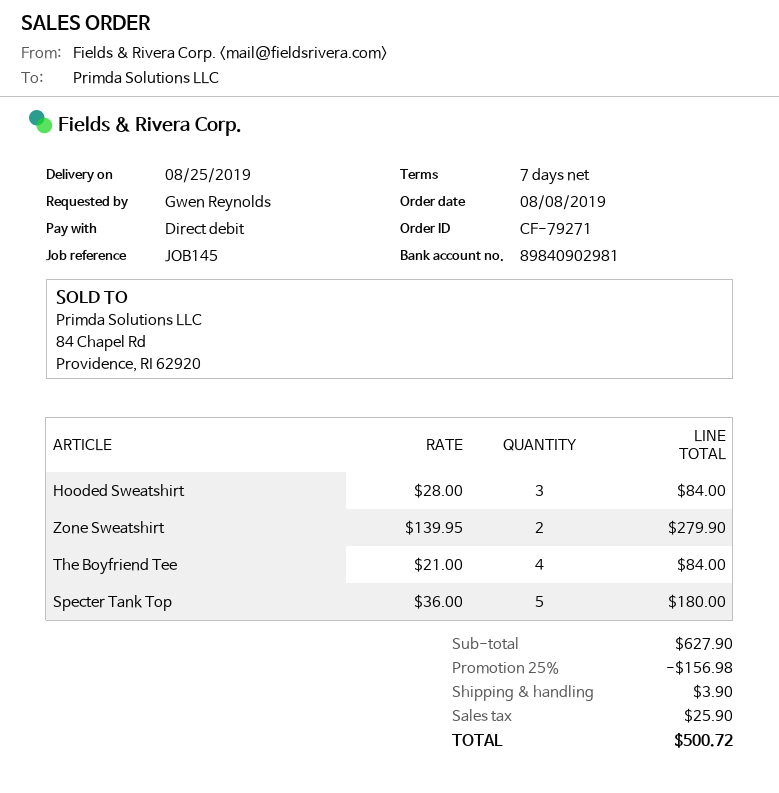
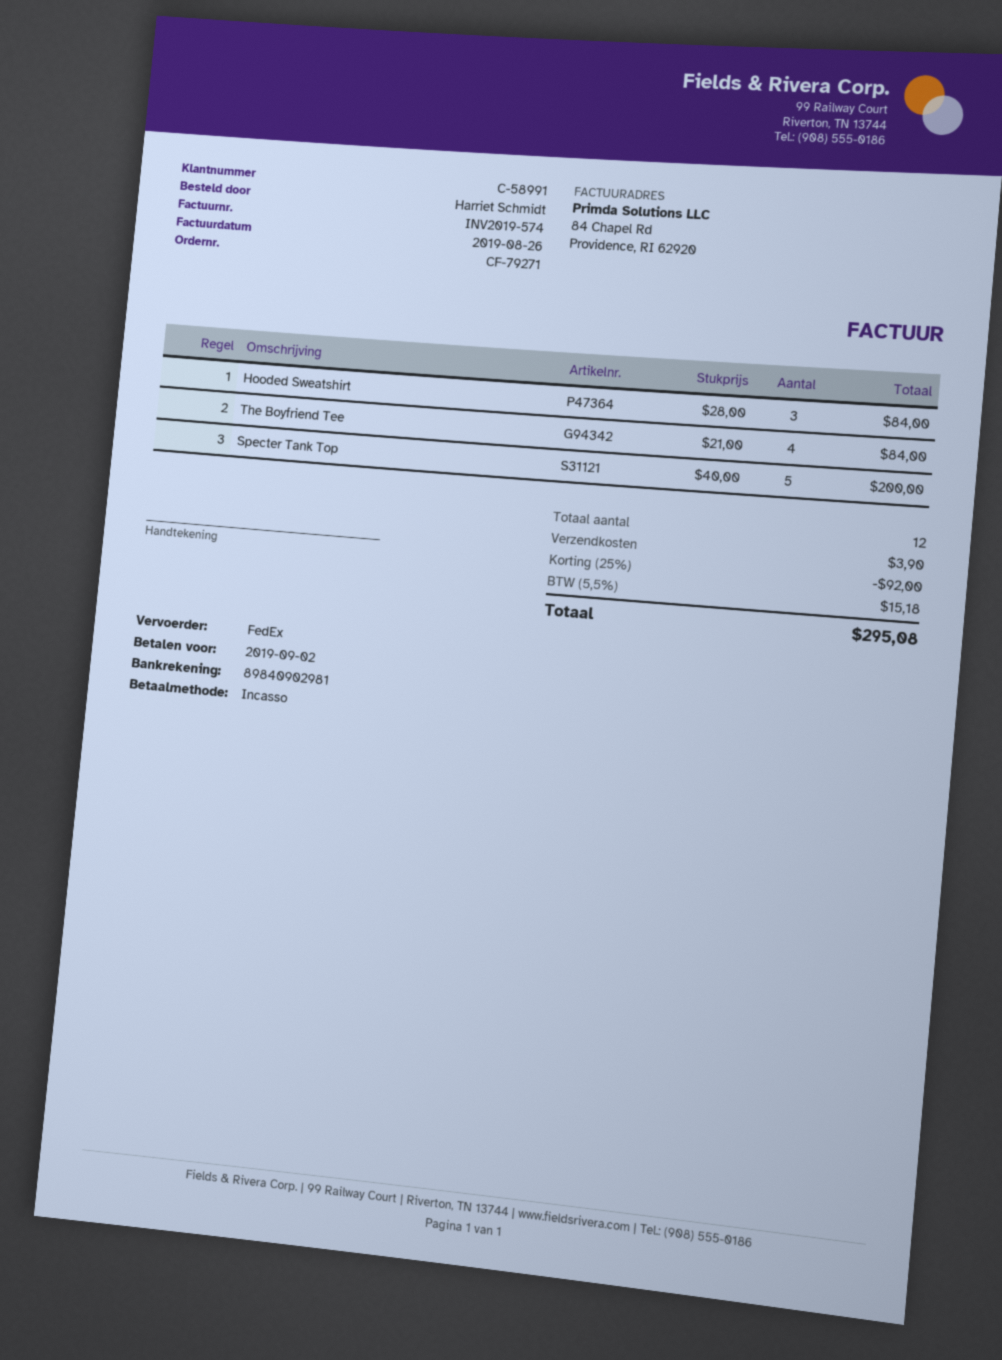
ordered by: Gwen Reynolds -> Harriet Schmidt
Zone Sweatshirt: 2 x 139.95 = 279.90 -> none
Specter Tank Top: 5 x 36.00 = 180.00 -> 5 x 40.00 = 200.00
discount: 25% = 156.98 -> 25% = 92.00
tax: 25.90 -> 15.18
total: 500.72 -> 295.08

